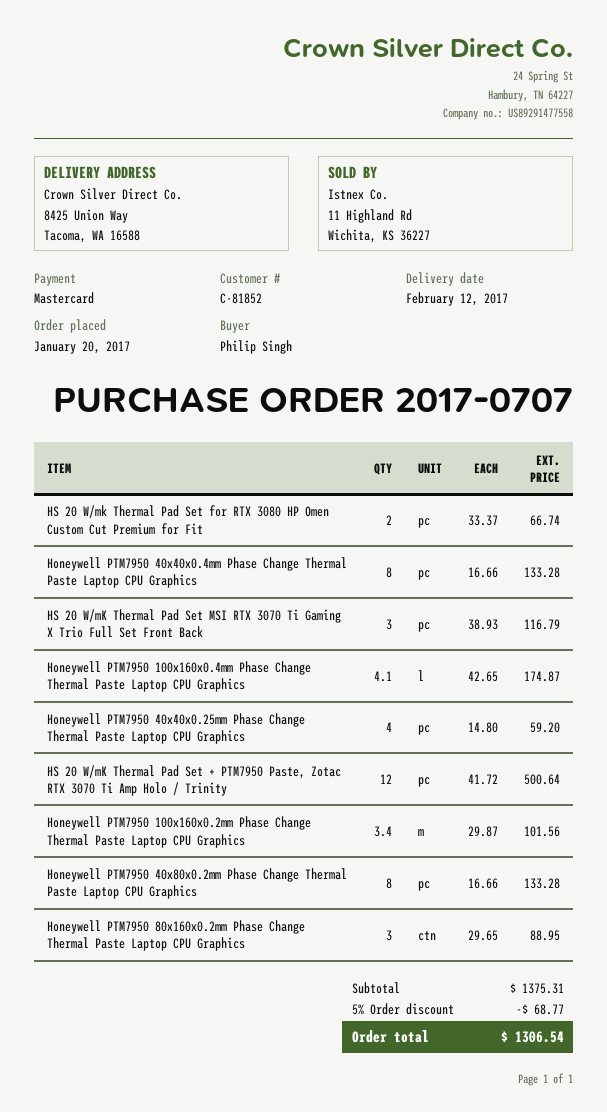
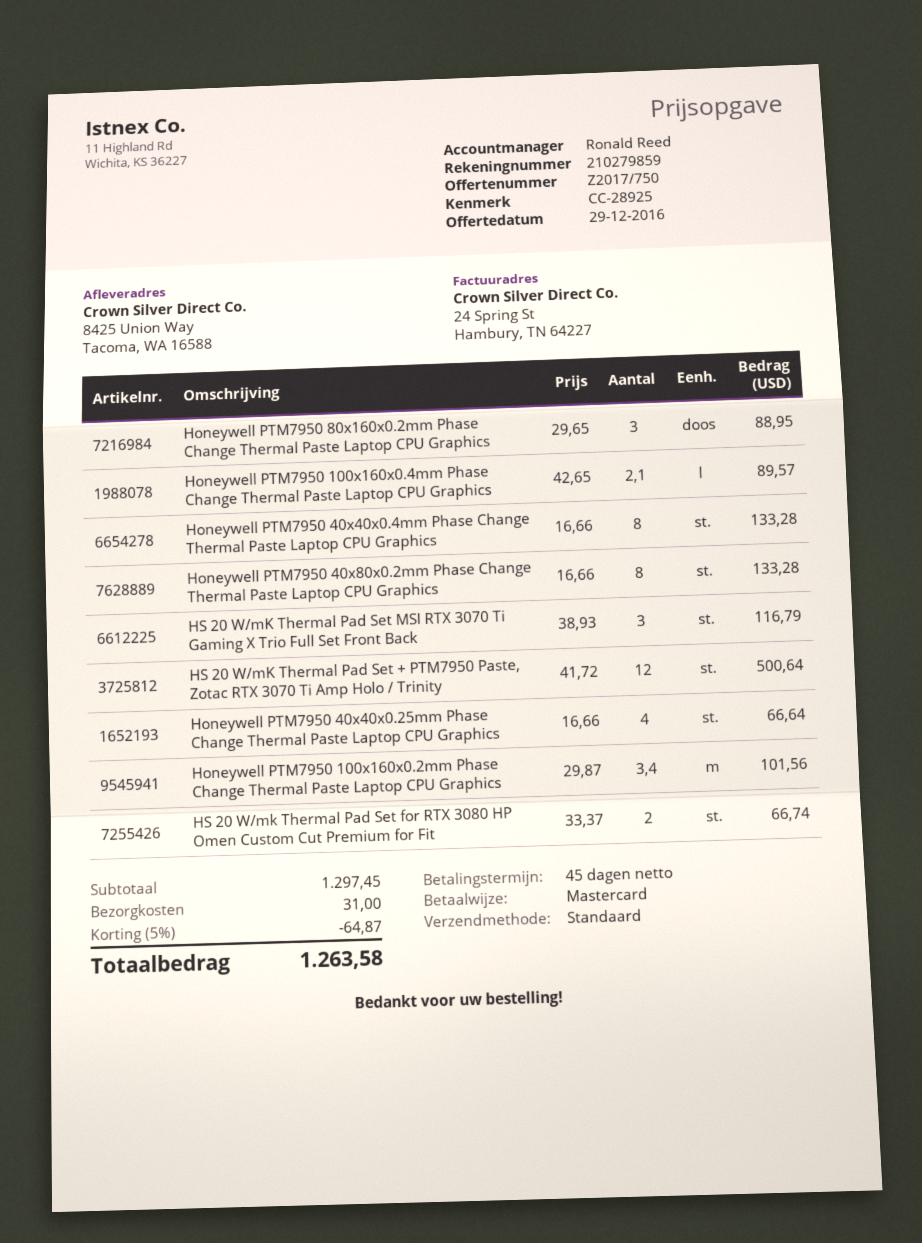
Honeywell PTM7950 100x160x0.4mm Phase Change Thermal Paste Laptop CPU Graphics: 4.1 x 42.65 = 174.87 -> 2.1 x 42.65 = 89.57
Honeywell PTM7950 40x40x0.25mm Phase Change Thermal Paste Laptop CPU Graphics: 4 x 14.80 = 59.20 -> 4 x 16.66 = 66.64
subtotal: 1375.31 -> 1297.45
discount: 5% = 68.77 -> 5% = 64.87
shipping: none -> 31.00
total: 1306.54 -> 1263.58

